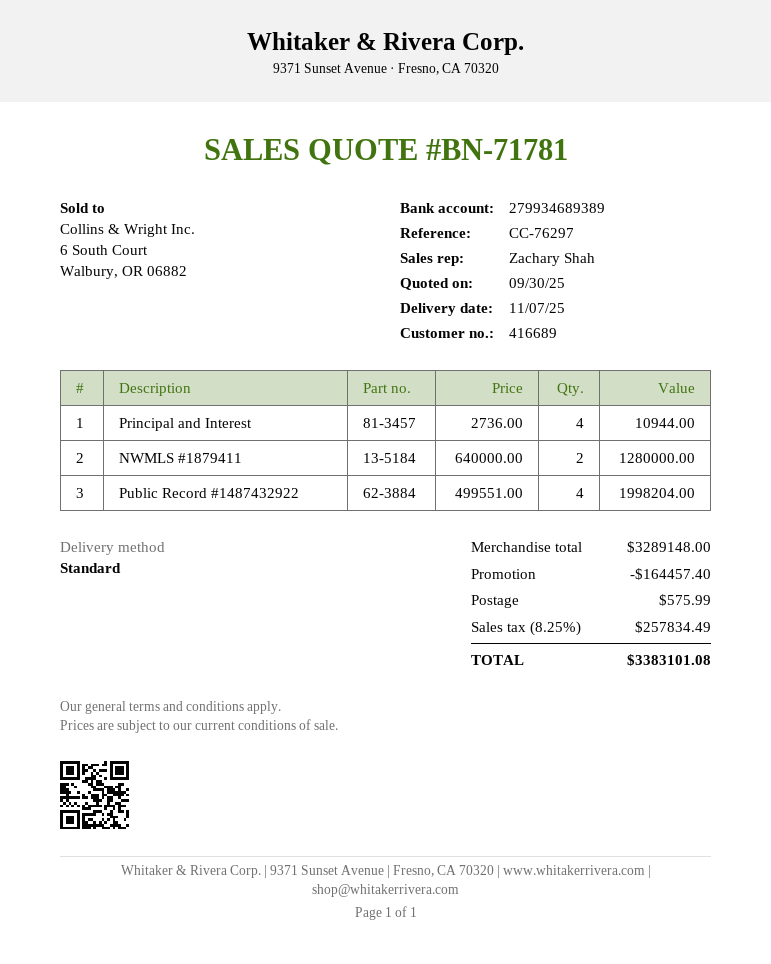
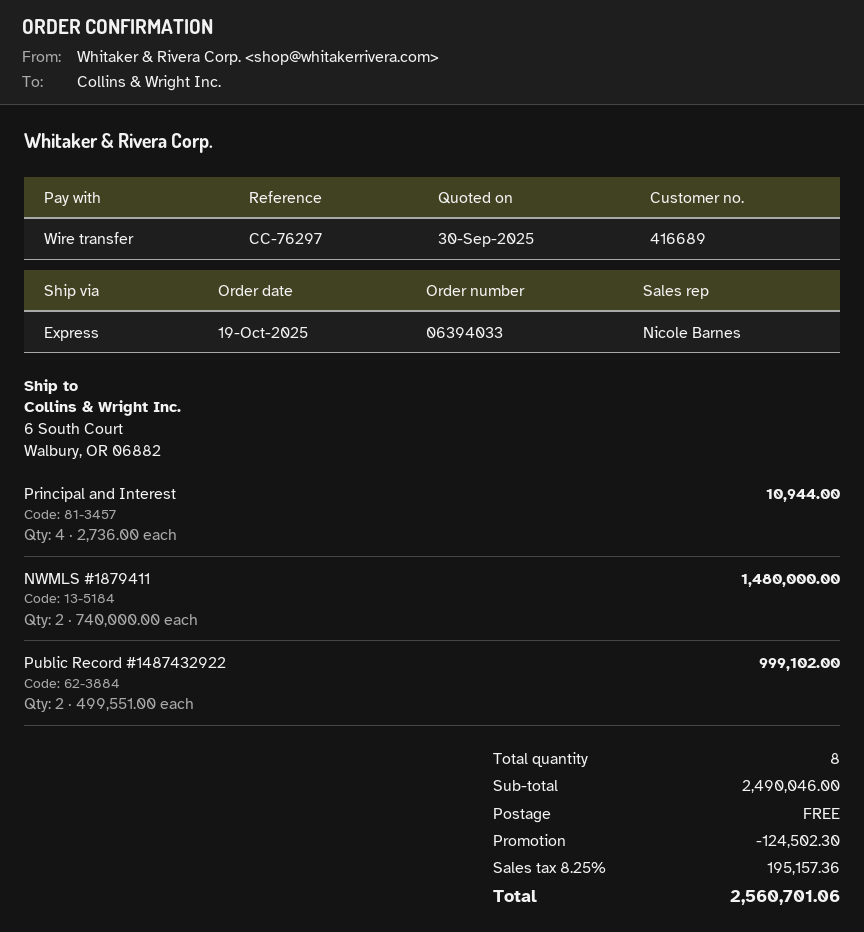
sales rep: Zachary Shah -> Nicole Barnes
shipping method: standard -> express
NWMLS #1879411: 2 x 640000.00 = 1280000.00 -> 2 x 740000.00 = 1480000.00
Public Record #1487432922: 4 x 499551.00 = 1998204.00 -> 2 x 499551.00 = 999102.00
subtotal: 3289148.00 -> 2490046.00
discount: 164457.40 -> 124502.30
shipping: 575.99 -> 0.00
tax: 8.25% = 257834.49 -> 8.25% = 195157.36
total: 3383101.08 -> 2560701.06

